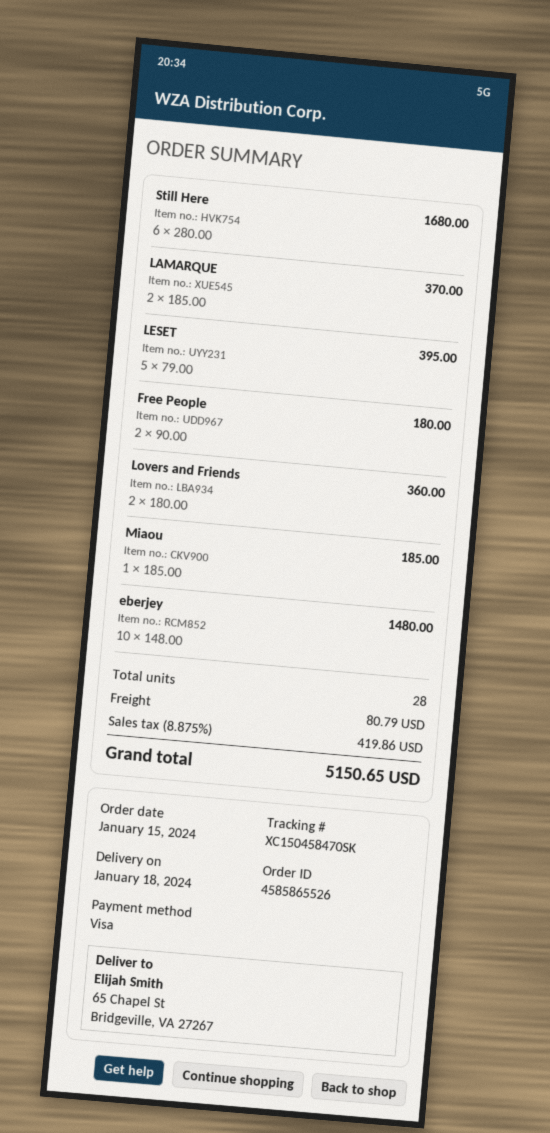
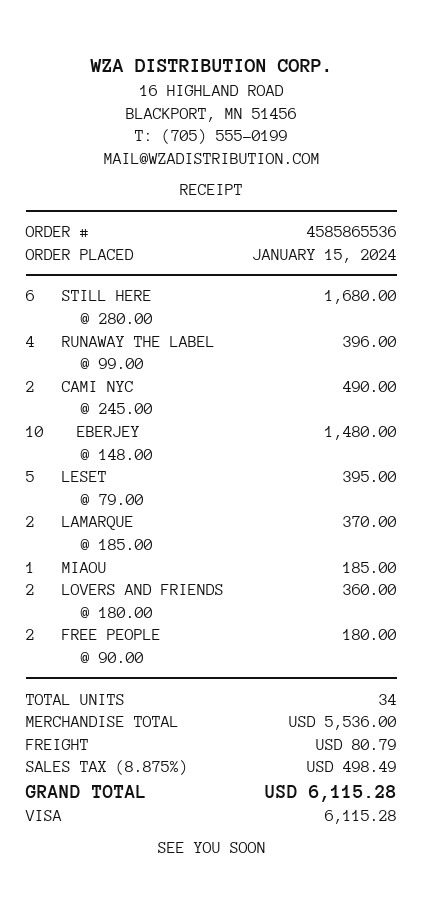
order number: 4585865526 -> 4585865536
RUNAWAY THE LABEL: none -> 4 x 99.00 = 396.00
CAMI NYC: none -> 2 x 245.00 = 490.00
total quantity: 28 -> 34
tax: 8.875% = 419.86 -> 8.875% = 498.49
total: 5150.65 -> 6115.28

